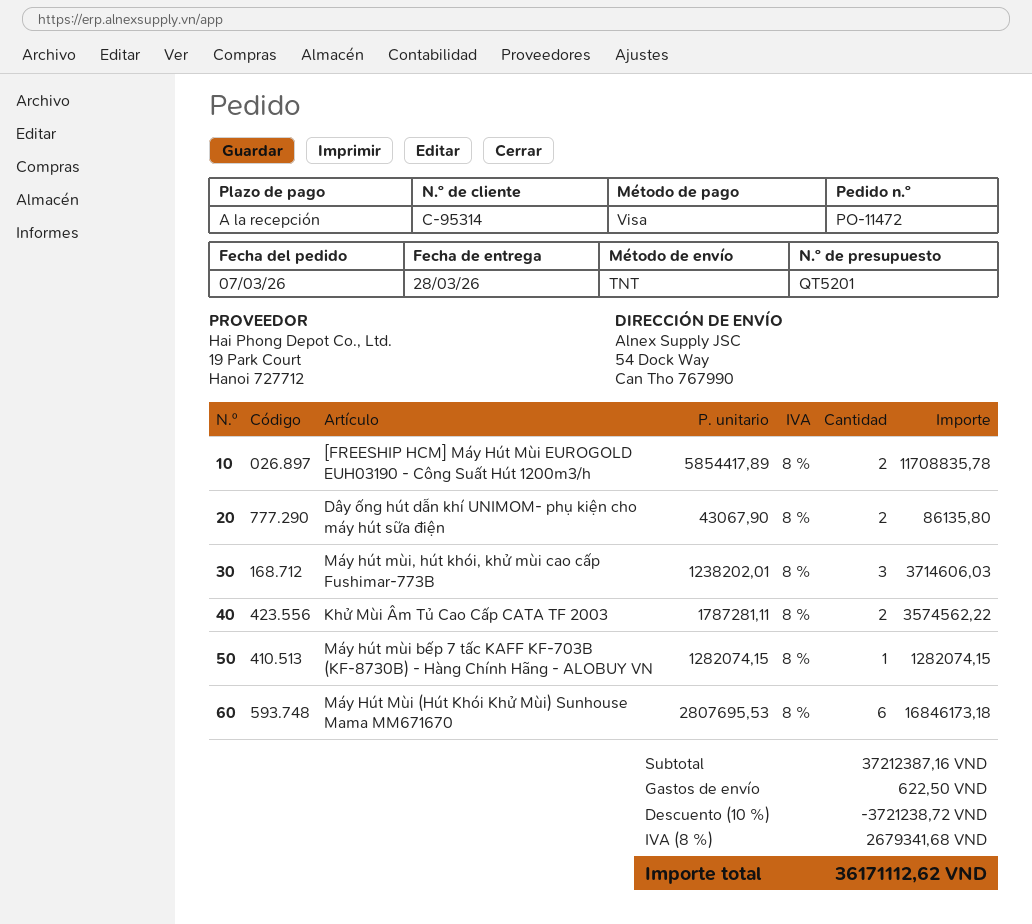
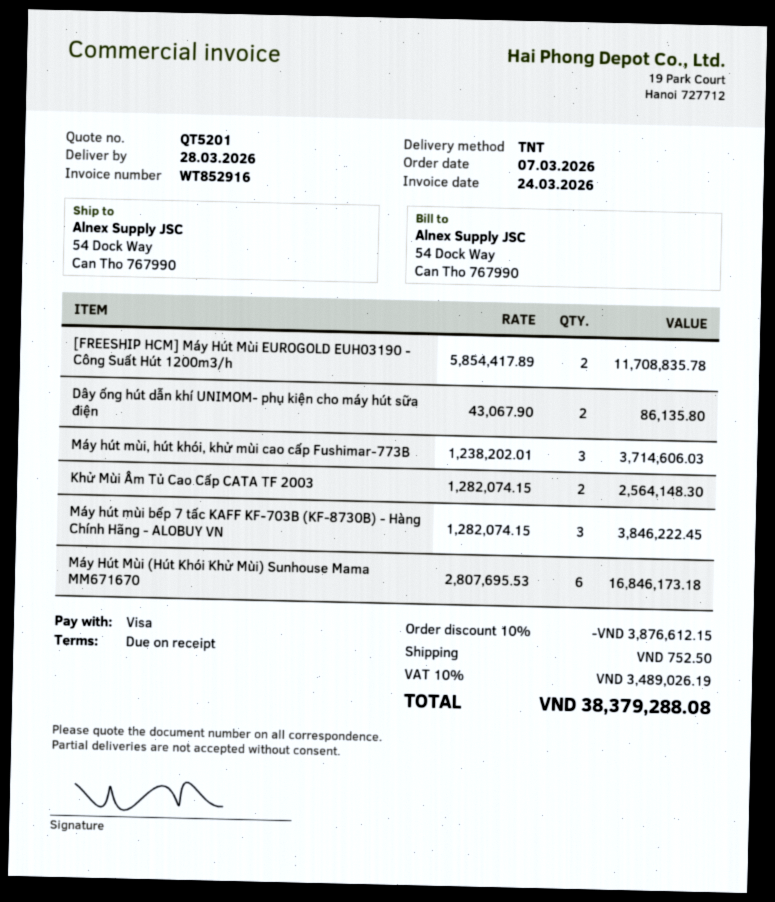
Khử Mùi Âm Tủ Cao Cấp CATA TF 2003: 2 x 1787281.11 = 3574562.22 -> 2 x 1282074.15 = 2564148.30
Máy hút mùi bếp 7 tấc KAFF KF-703B (KF-8730B) - Hàng Chính Hãng - ALOBUY VN: 1 x 1282074.15 = 1282074.15 -> 3 x 1282074.15 = 3846222.45
discount: 10% = 3721238.72 -> 10% = 3876612.15
shipping: 622.50 -> 752.50
tax: 8% = 2679341.68 -> 10% = 3489026.19
total: 36171112.62 -> 38379288.08

